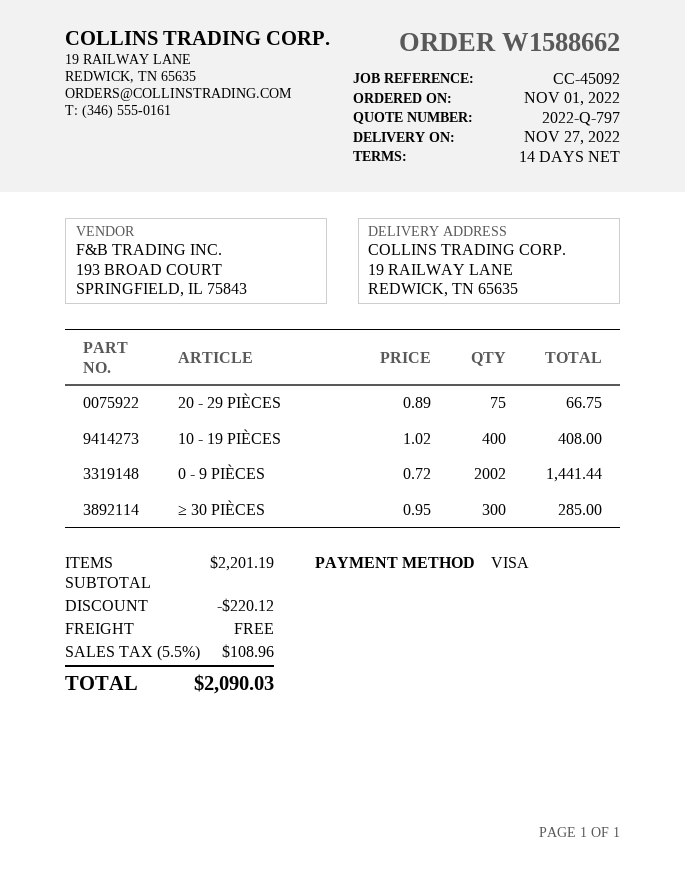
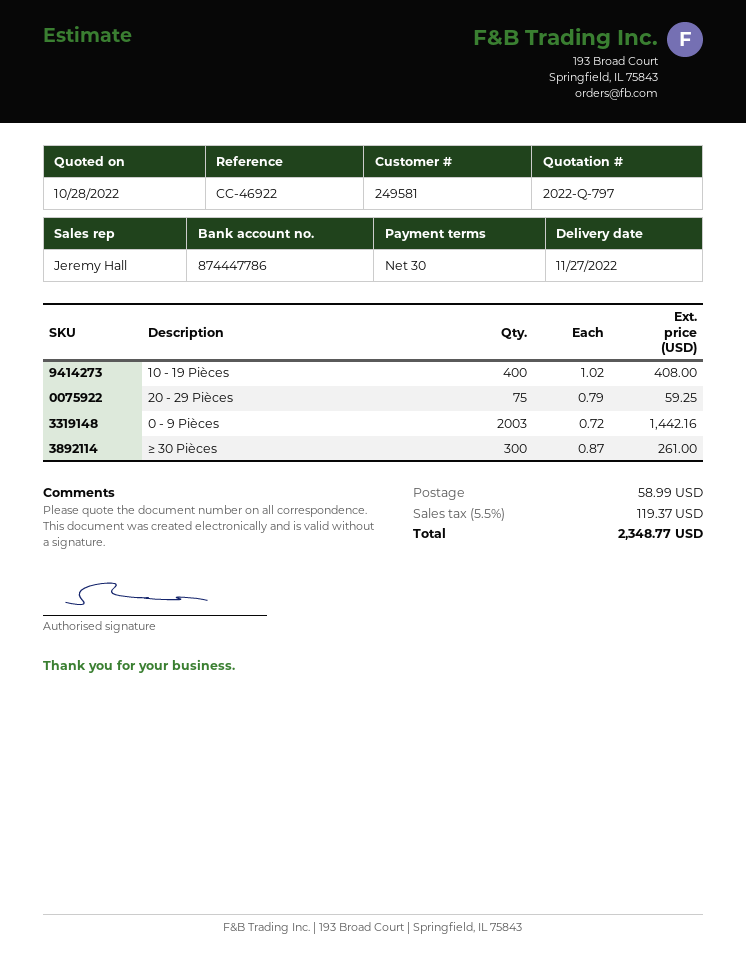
payment terms: 14 days -> 30 days
reference: CC-45092 -> CC-46922
20 - 29 PIÈCES: 75 x 0.89 = 66.75 -> 75 x 0.79 = 59.25
0 - 9 PIÈCES: 2002 x 0.72 = 1441.44 -> 2003 x 0.72 = 1442.16
≥ 30 PIÈCES: 300 x 0.95 = 285.00 -> 300 x 0.87 = 261.00
discount: 220.12 -> none
shipping: 0.00 -> 58.99
tax: 5.5% = 108.96 -> 5.5% = 119.37
total: 2090.03 -> 2348.77

